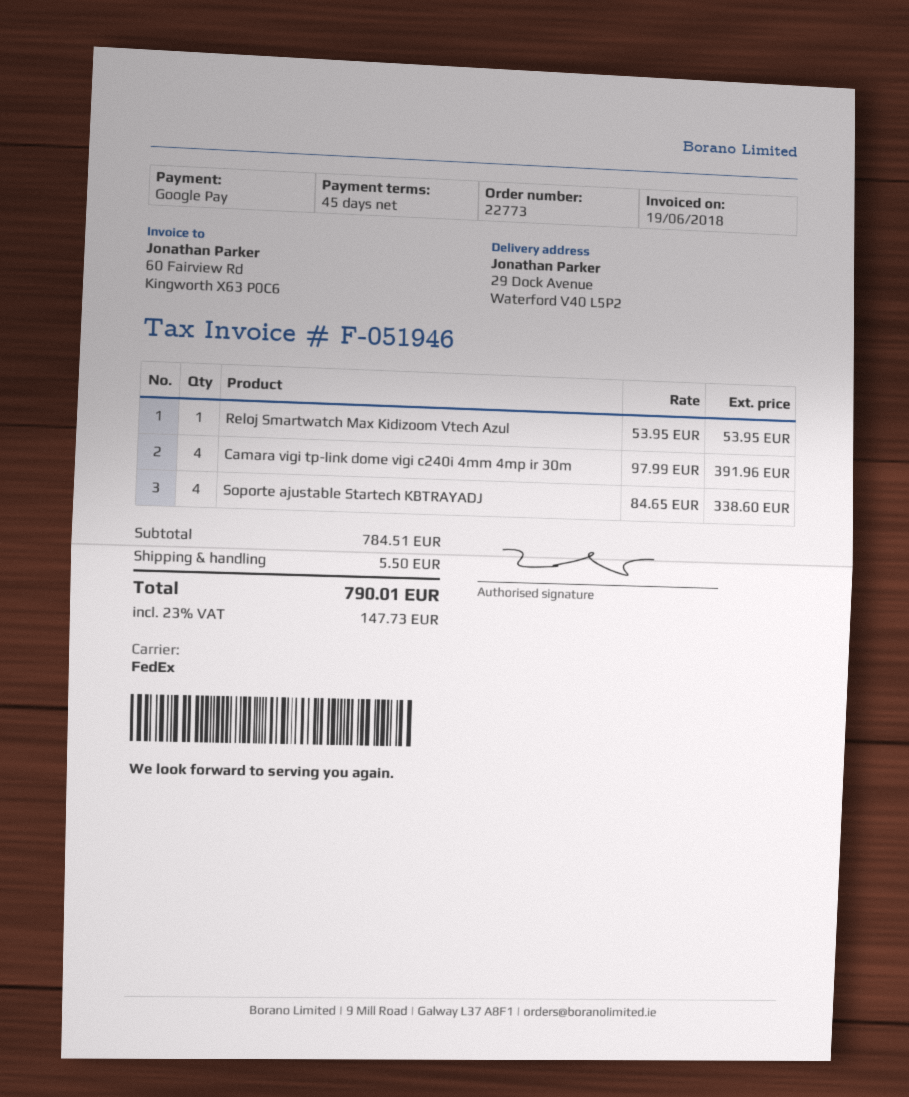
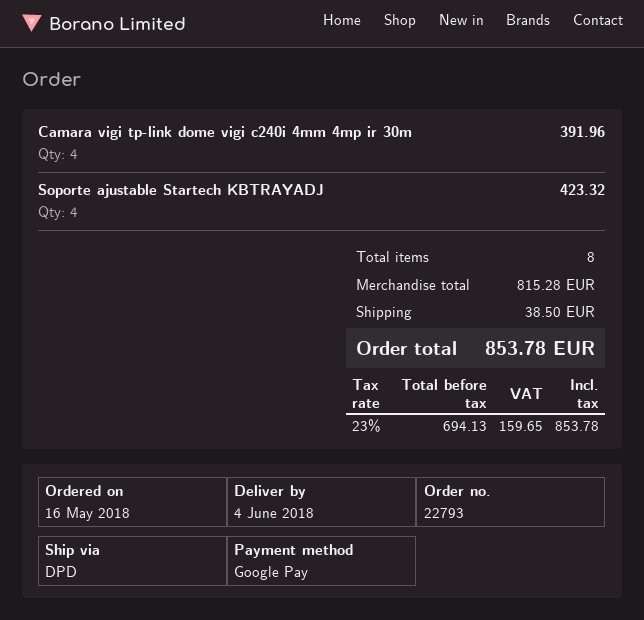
order number: 22773 -> 22793
shipping method: FedEx -> DPD
Reloj Smartwatch Max Kidizoom Vtech Azul: 1 for 53.95 -> none
Soporte ajustable Startech KBTRAYADJ: 4 for 338.60 -> 4 for 423.32
subtotal: 784.51 -> 815.28
shipping: 5.50 -> 38.50
tax: 23% = 147.73 -> 23% = 159.65
total: 790.01 -> 853.78

